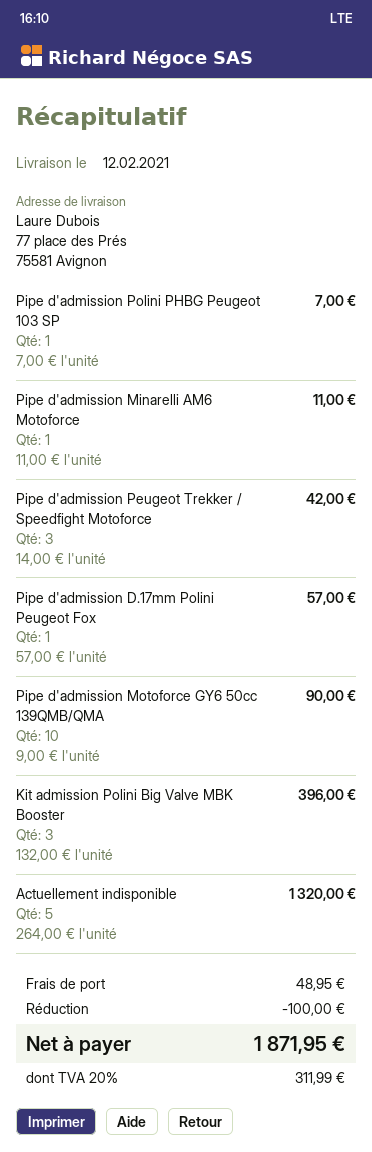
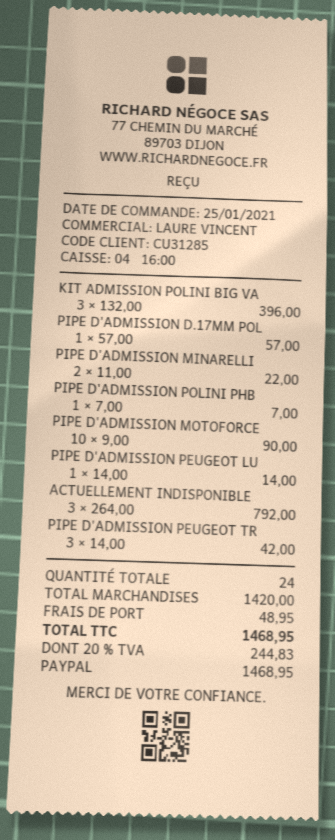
Pipe d'admission Minarelli AM6 Motoforce: 1 x 11.00 = 11.00 -> 2 x 11.00 = 22.00
Actuellement indisponible: 5 x 264.00 = 1320.00 -> 3 x 264.00 = 792.00
PIPE D'ADMISSION PEUGEOT LU: none -> 1 x 14.00 = 14.00
discount: 100.00 -> none
tax: 20% = 311.99 -> 20% = 244.83
total: 1871.95 -> 1468.95

